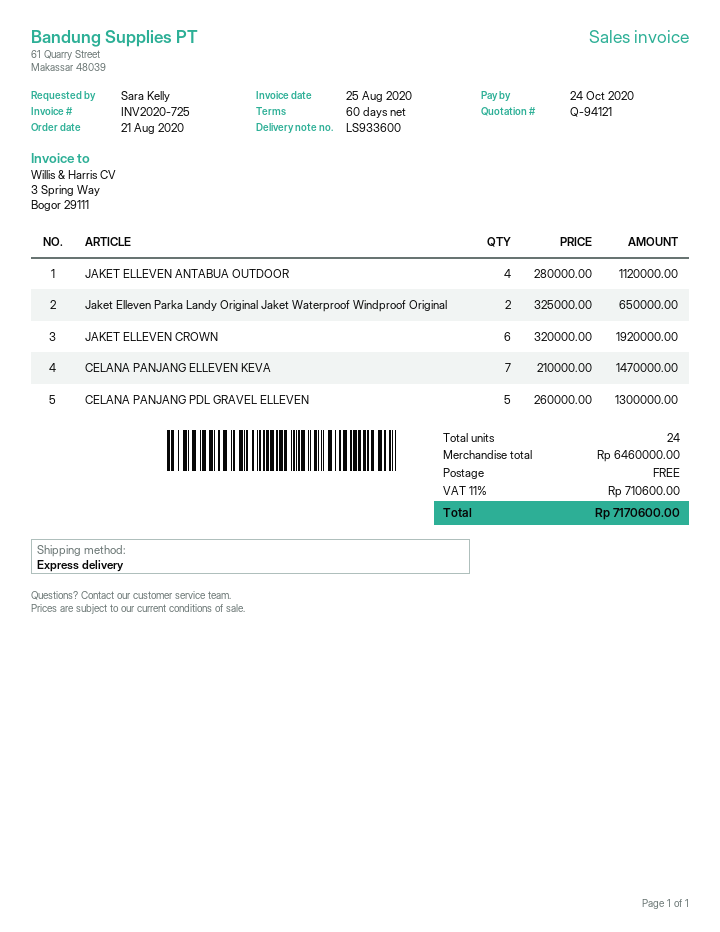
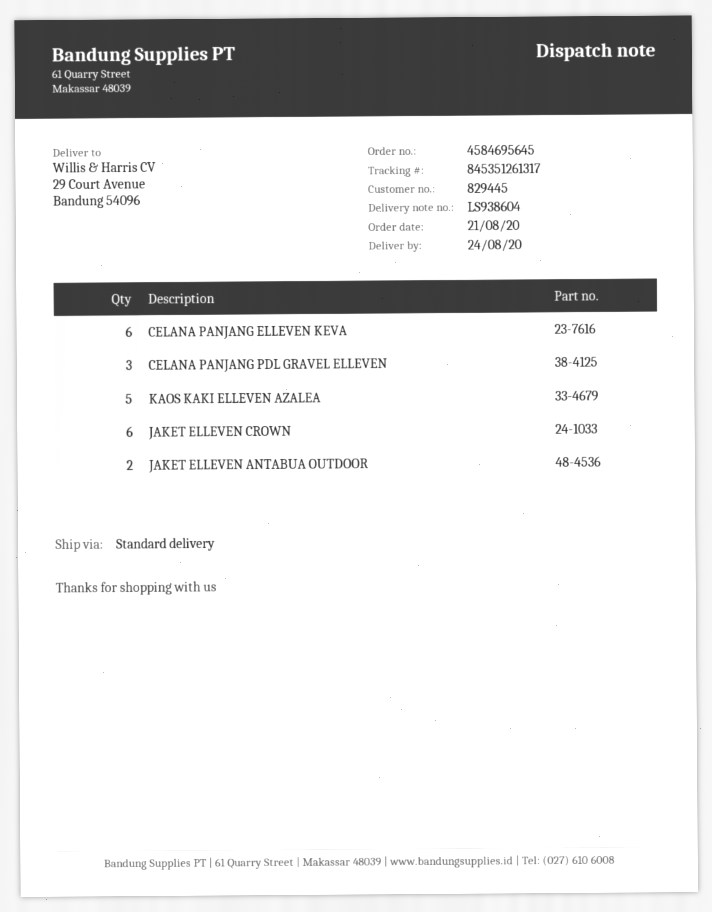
delivery note number: LS933600 -> LS938604
shipping method: express -> standard
JAKET ELLEVEN ANTABUA OUTDOOR: 4 -> 2
Jaket Elleven Parka Landy Original Jaket Waterproof Windproof Original: 2 -> none
CELANA PANJANG ELLEVEN KEVA: 7 -> 6
CELANA PANJANG PDL GRAVEL ELLEVEN: 5 -> 3
KAOS KAKI ELLEVEN AZALEA: none -> 5

